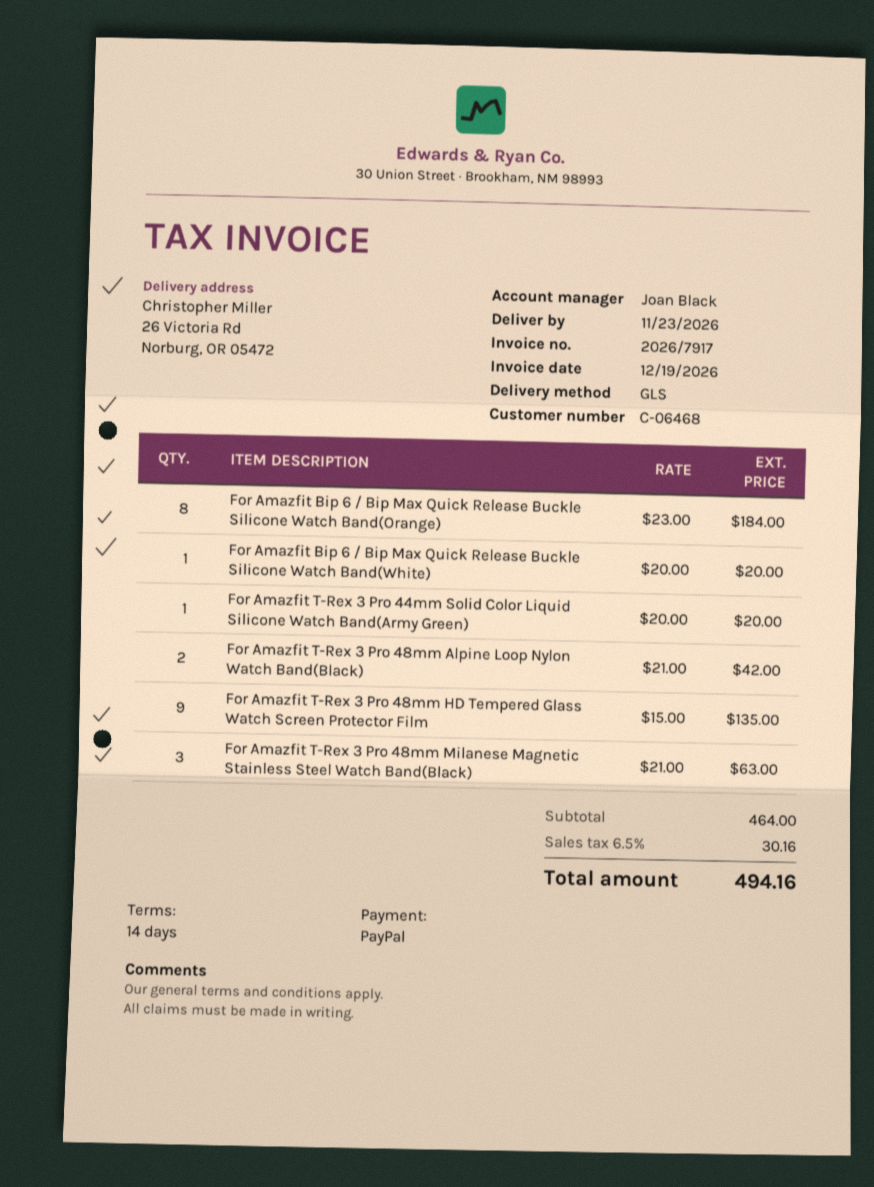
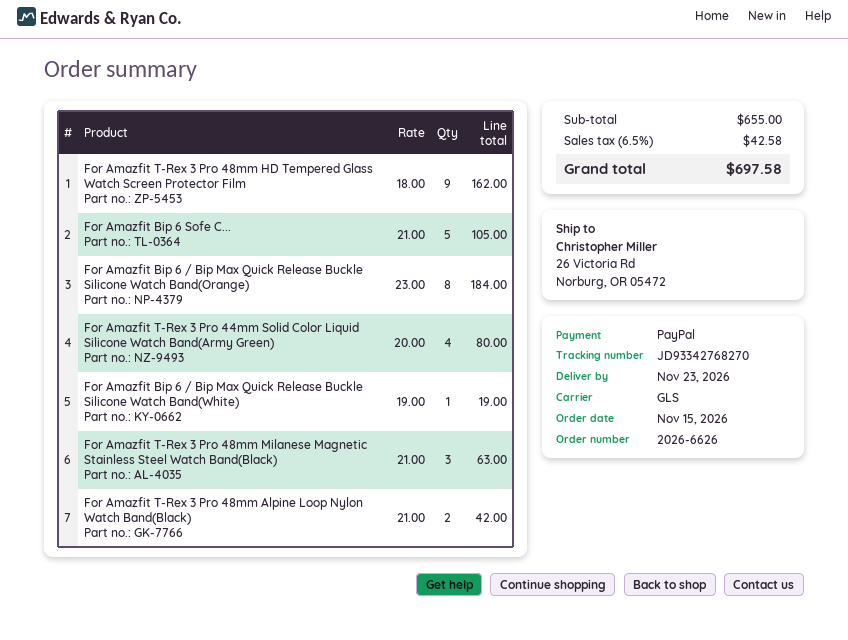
For Amazfit Bip 6 / Bip Max Quick Release Buckle Silicone Watch Band(White): 1 x 20.00 = 20.00 -> 1 x 19.00 = 19.00
For Amazfit T-Rex 3 Pro 44mm Solid Color Liquid Silicone Watch Band(Army Green): 1 x 20.00 = 20.00 -> 4 x 20.00 = 80.00
For Amazfit T-Rex 3 Pro 48mm HD Tempered Glass Watch Screen Protector Film: 9 x 15.00 = 135.00 -> 9 x 18.00 = 162.00
For Amazfit Bip 6 Sofe C...: none -> 5 x 21.00 = 105.00
subtotal: 464.00 -> 655.00
tax: 6.5% = 30.16 -> 6.5% = 42.58
total: 494.16 -> 697.58

